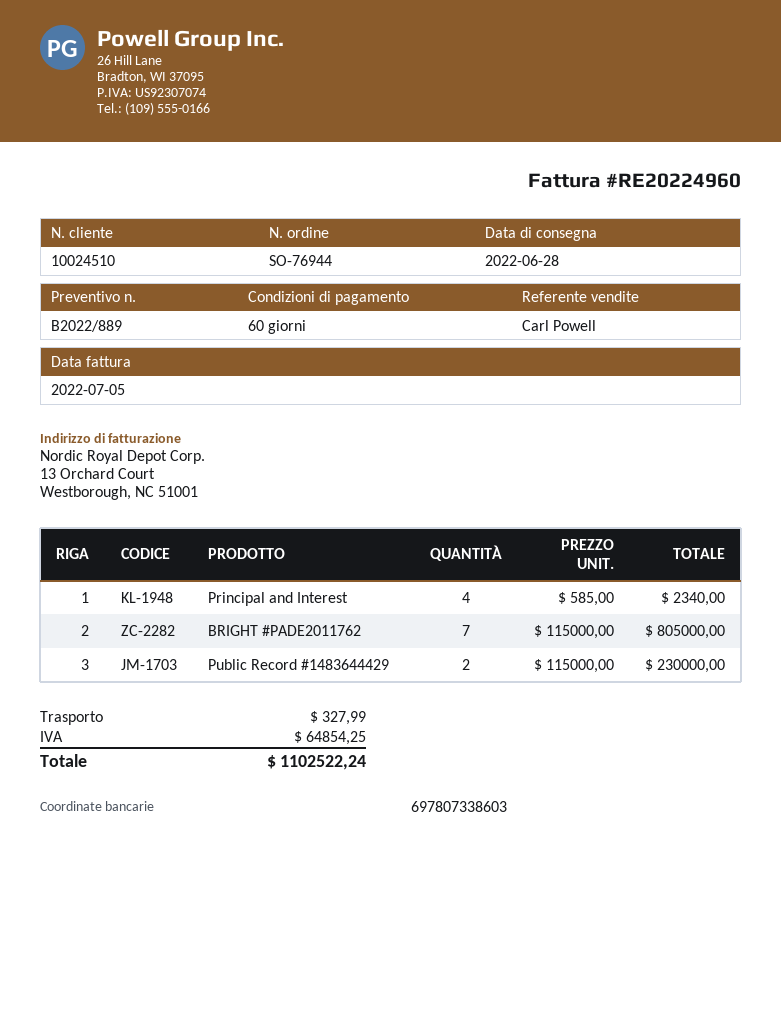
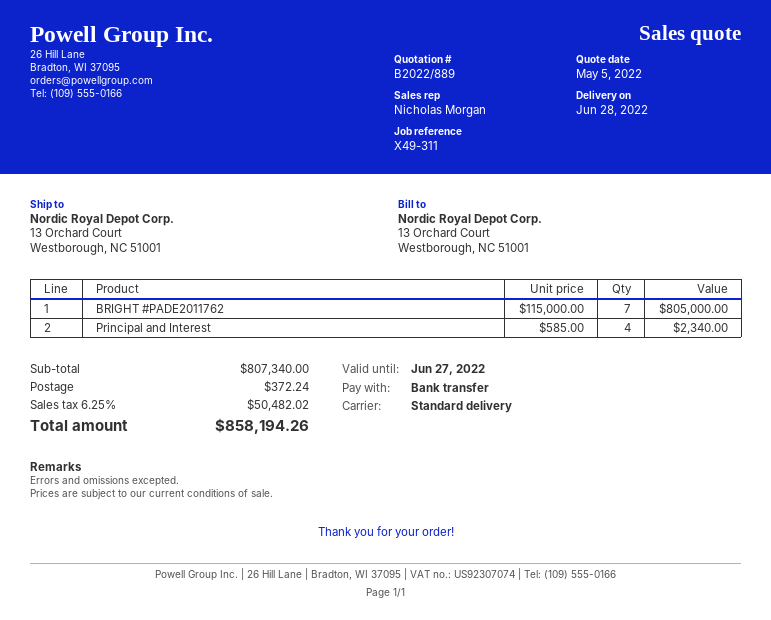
sales rep: Carl Powell -> Nicholas Morgan
Public Record #1483644429: 2 x 115000.00 = 230000.00 -> none
shipping: 327.99 -> 372.24
tax: 64854.25 -> 50482.02
total: 1102522.24 -> 858194.26

